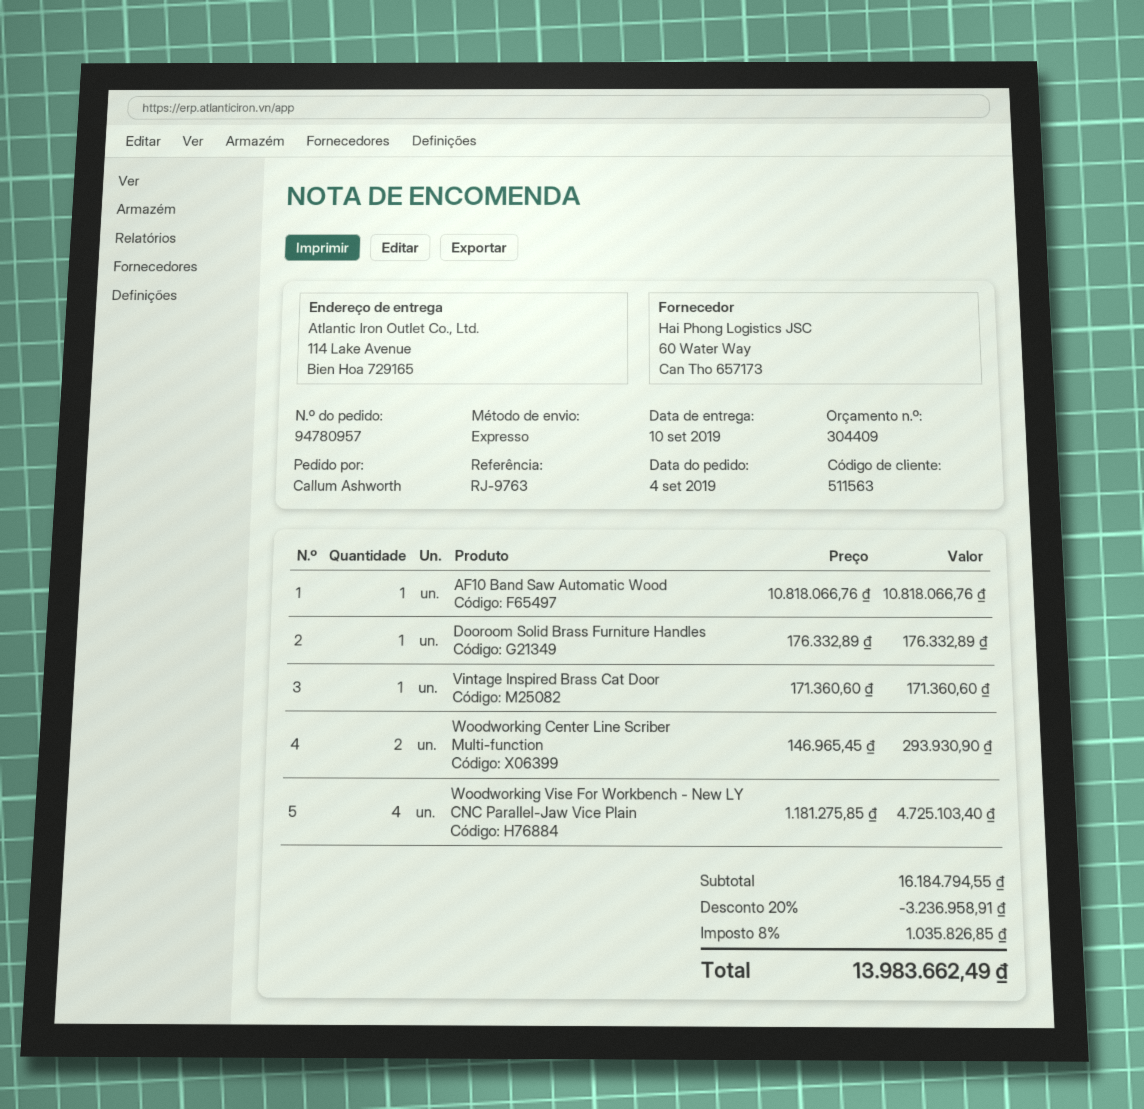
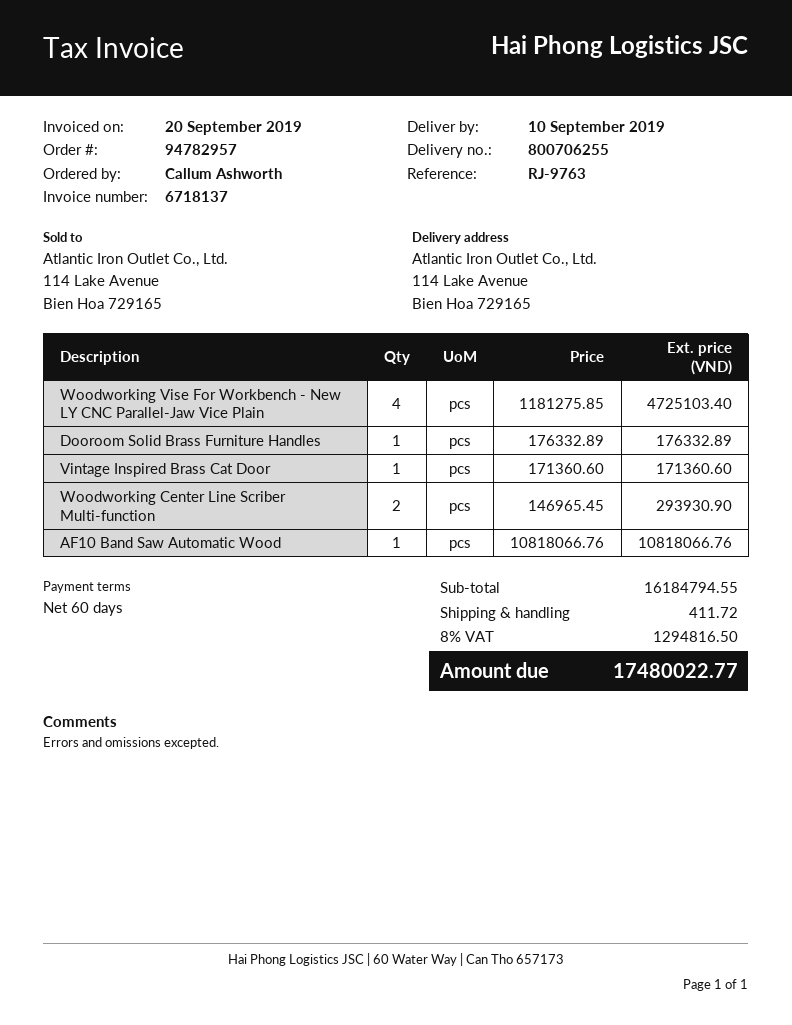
order number: 94780957 -> 94782957
discount: 20% = 3236958.91 -> none
shipping: none -> 411.72
tax: 8% = 1035826.85 -> 8% = 1294816.50
total: 13983662.49 -> 17480022.77

